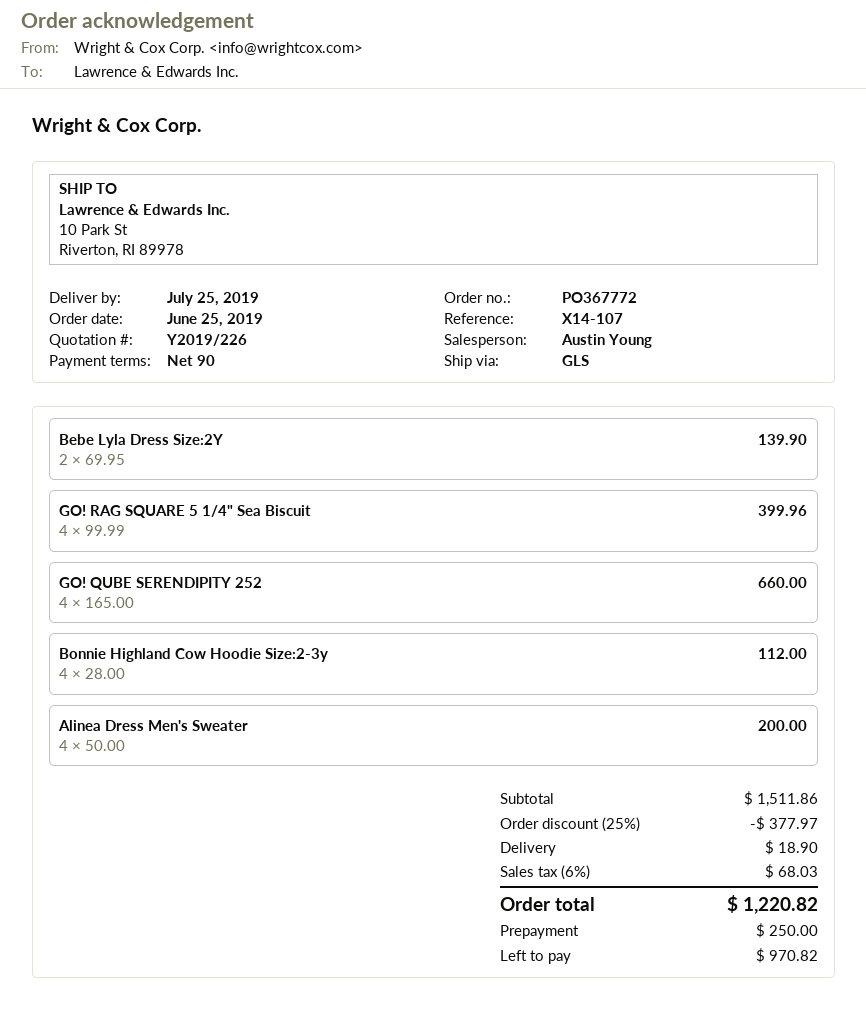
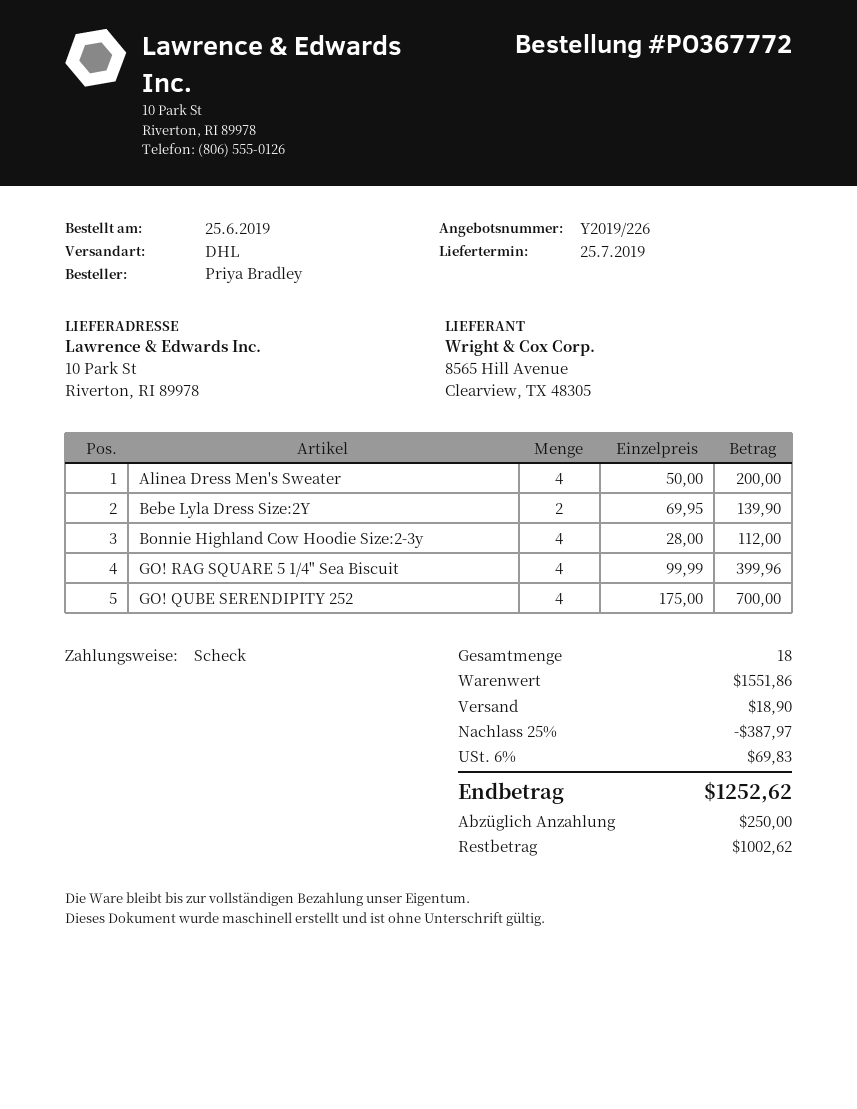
shipping method: GLS -> DHL
GO! QUBE SERENDIPITY 252: 4 x 165.00 = 660.00 -> 4 x 175.00 = 700.00
subtotal: 1511.86 -> 1551.86
discount: 25% = 377.97 -> 25% = 387.97
tax: 6% = 68.03 -> 6% = 69.83
total: 1220.82 -> 1252.62
balance: 970.82 -> 1002.62

